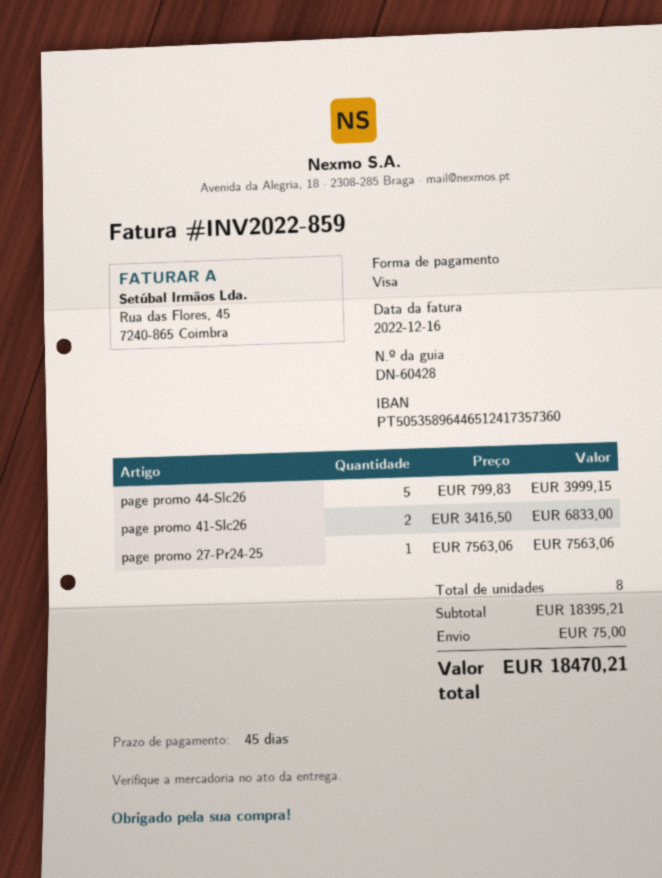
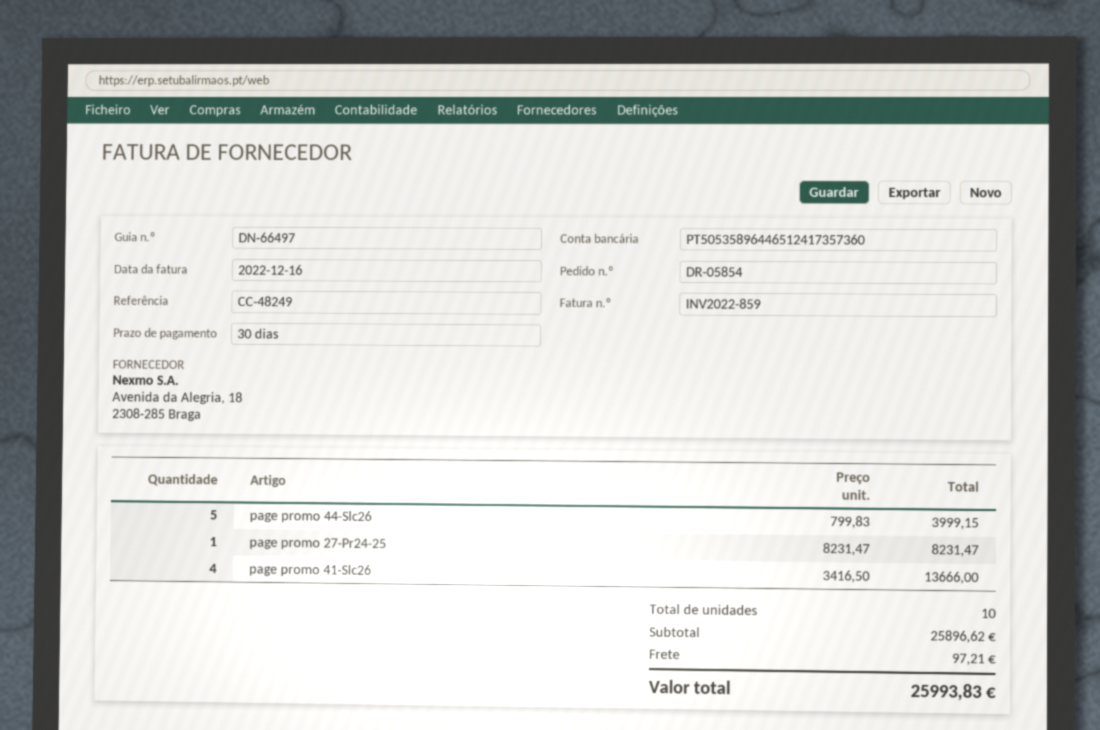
delivery note number: DN-60428 -> DN-66497
payment terms: 45 days -> 30 days
page promo 41-Slc26: 2 x 3416.50 = 6833.00 -> 4 x 3416.50 = 13666.00
page promo 27-Pr24-25: 1 x 7563.06 = 7563.06 -> 1 x 8231.47 = 8231.47
total quantity: 8 -> 10
subtotal: 18395.21 -> 25896.62
shipping: 75.00 -> 97.21
total: 18470.21 -> 25993.83

